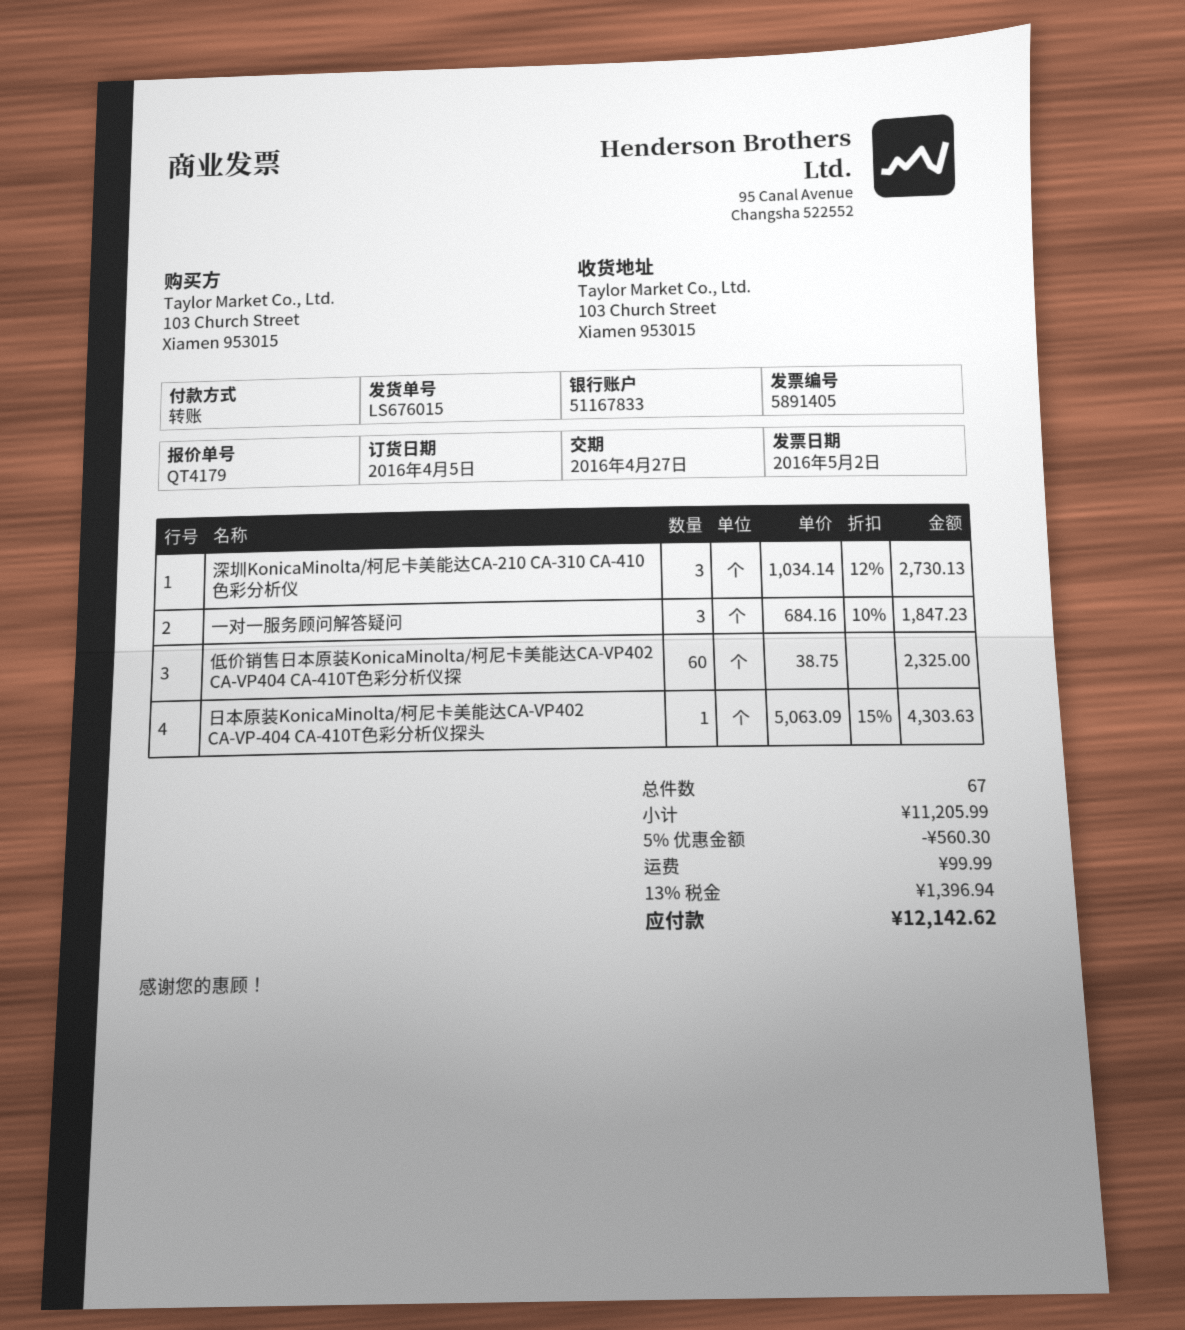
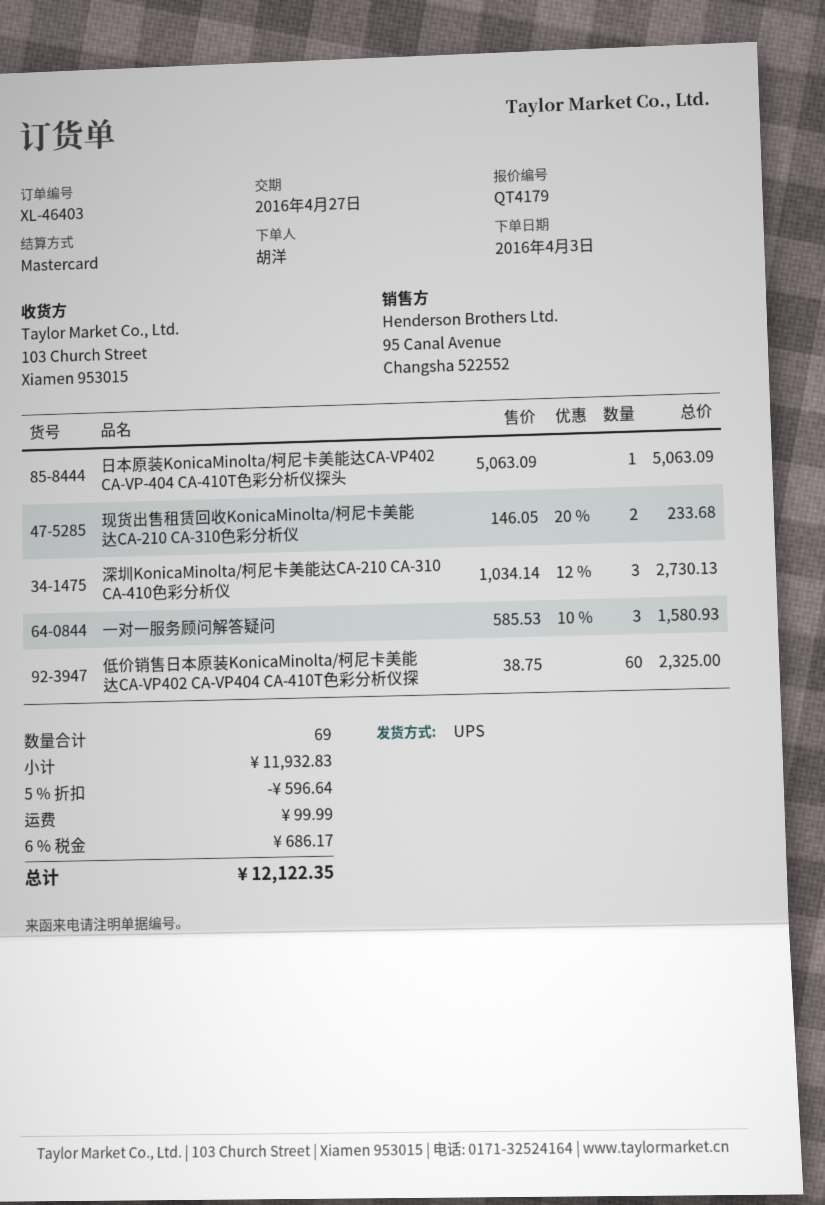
order date: 2016-04-05 -> 2016-04-03
payment method: bank transfer -> Mastercard
一对一服务顾问解答疑问: 3 x 684.16 - 10% = 1847.23 -> 3 x 585.53 - 10% = 1580.93
日本原装KonicaMinolta/柯尼卡美能达CA-VP402 CA-VP-404 CA-410T色彩分析仪探头: 1 x 5063.09 - 15% = 4303.63 -> 1 x 5063.09 = 5063.09
现货出售租赁回收KonicaMinolta/柯尼卡美能达CA-210 CA-310色彩分析仪: none -> 2 x 146.05 - 20% = 233.68
total quantity: 67 -> 69
subtotal: 11205.99 -> 11932.83
discount: 5% = 560.30 -> 5% = 596.64
tax: 13% = 1396.94 -> 6% = 686.17
total: 12142.62 -> 12122.35

